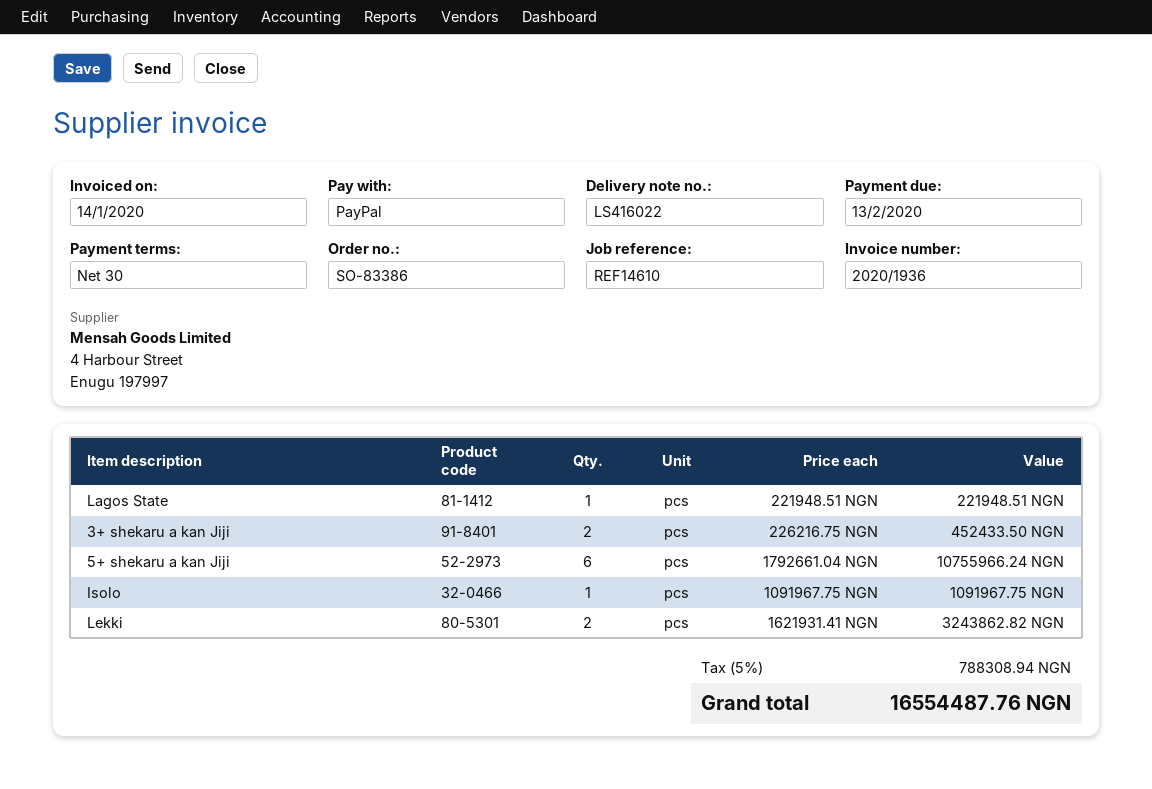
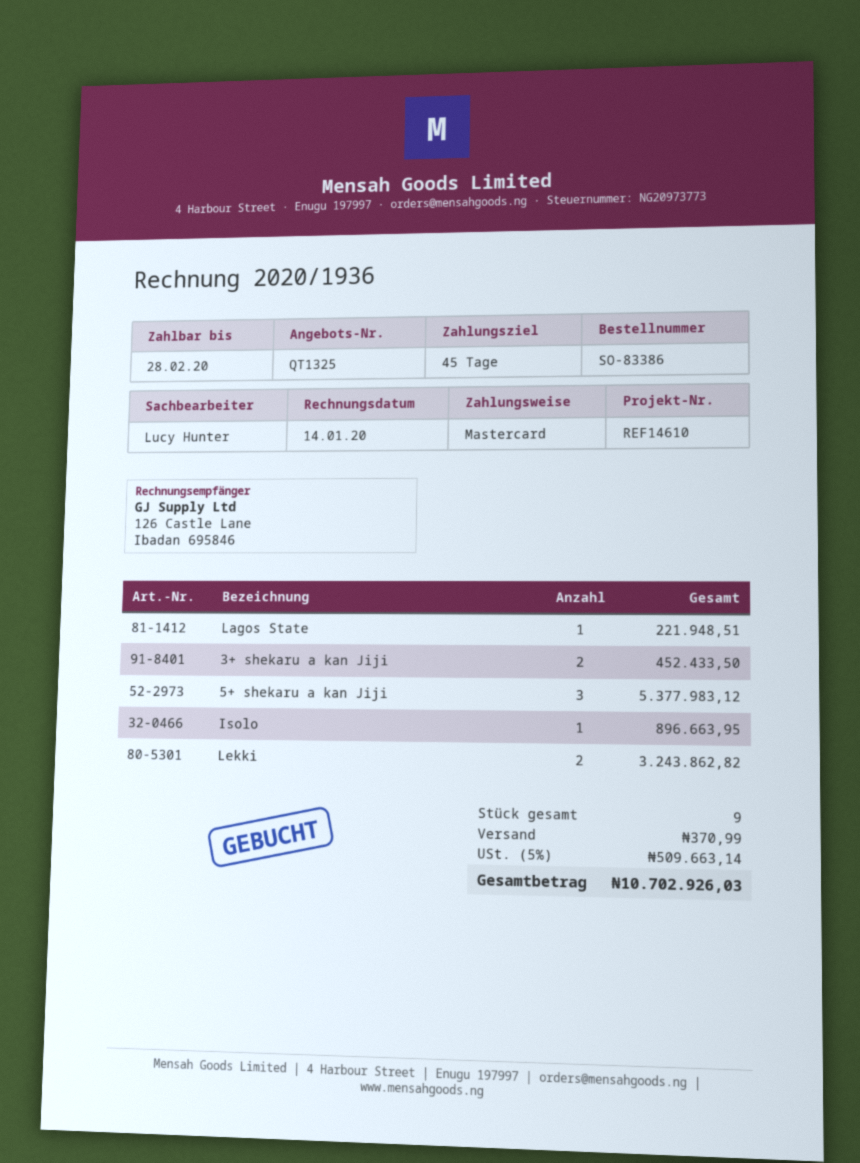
payment terms: 30 days -> 45 days
due date: 2020-02-13 -> 2020-02-28
payment method: PayPal -> Mastercard
5+ shekaru a kan Jiji: 6 for 10755966.24 -> 3 for 5377983.12
Isolo: 1 for 1091967.75 -> 1 for 896663.95
shipping: none -> 370.99
tax: 5% = 788308.94 -> 5% = 509663.14
total: 16554487.76 -> 10702926.03

